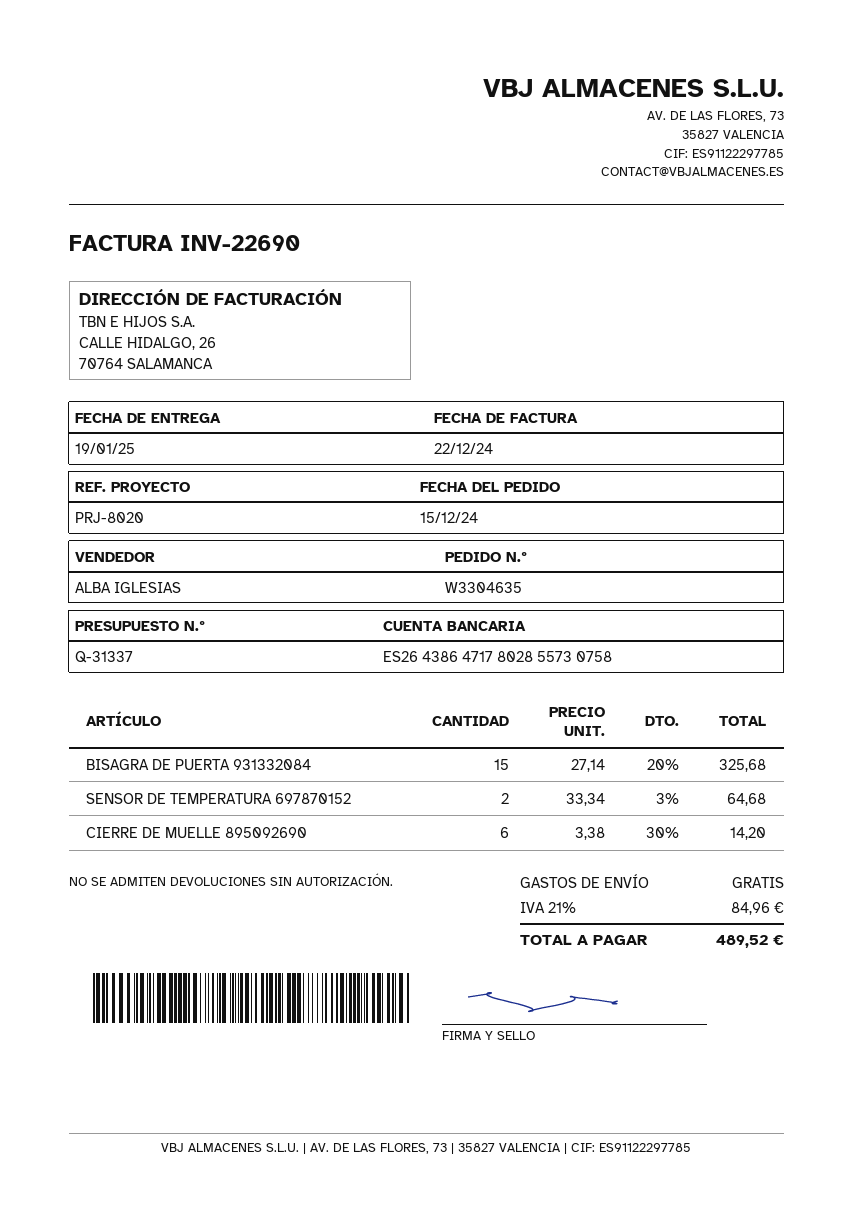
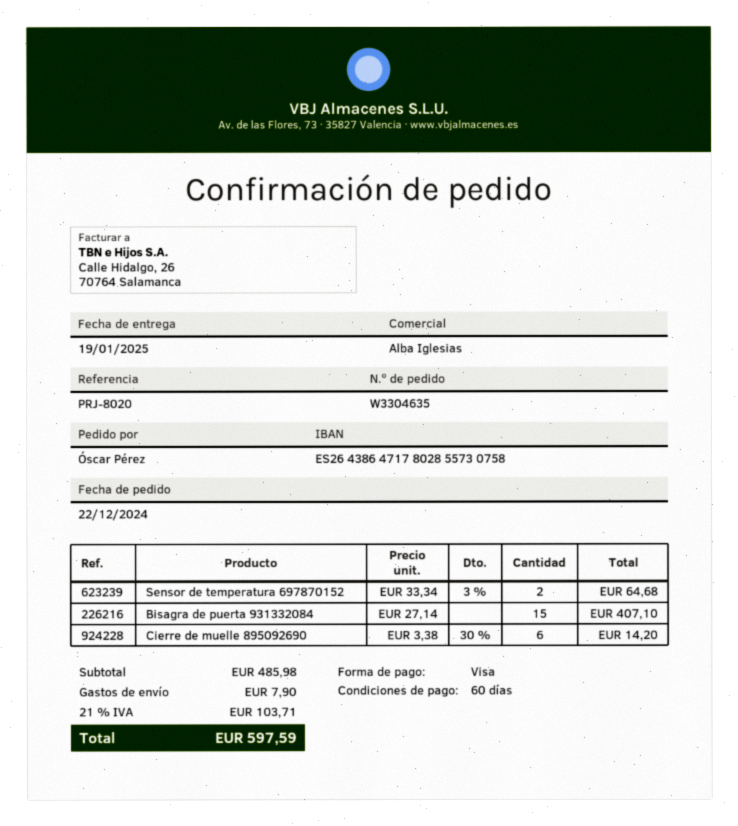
order date: 2024-12-15 -> 2024-12-22
BISAGRA DE PUERTA 931332084: 15 x 27.14 - 20% = 325.68 -> 15 x 27.14 = 407.10
shipping: 0.00 -> 7.90
tax: 21% = 84.96 -> 21% = 103.71
total: 489.52 -> 597.59

